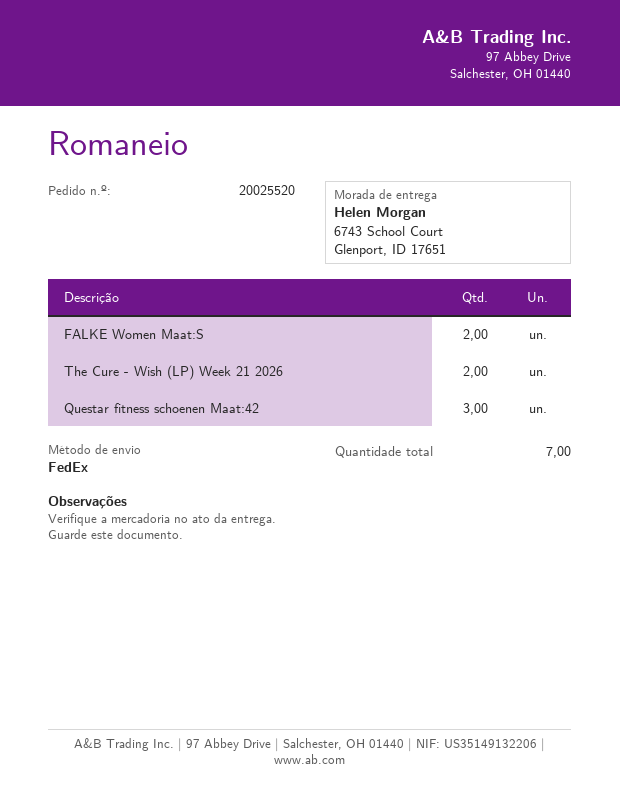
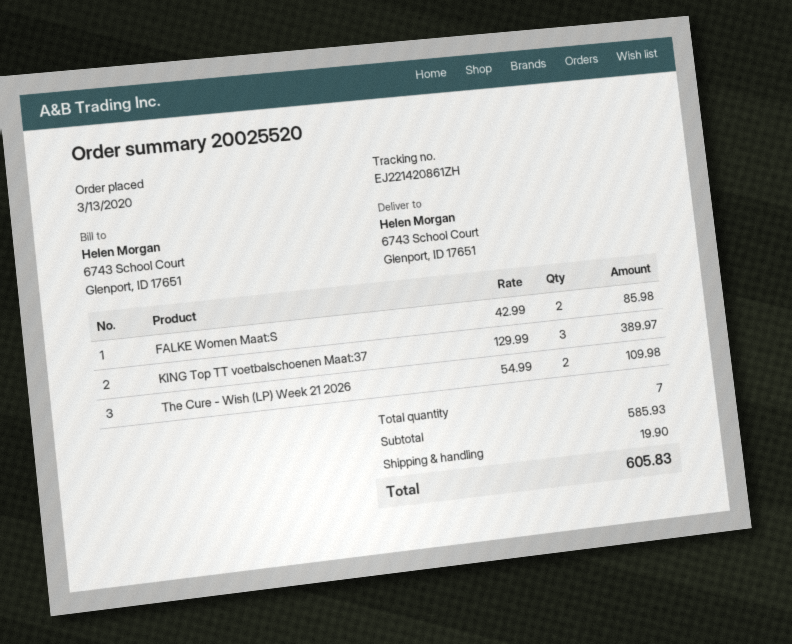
Questar fitness schoenen Maat:42: 3 -> none
KING Top TT voetbalschoenen Maat:37: none -> 3

